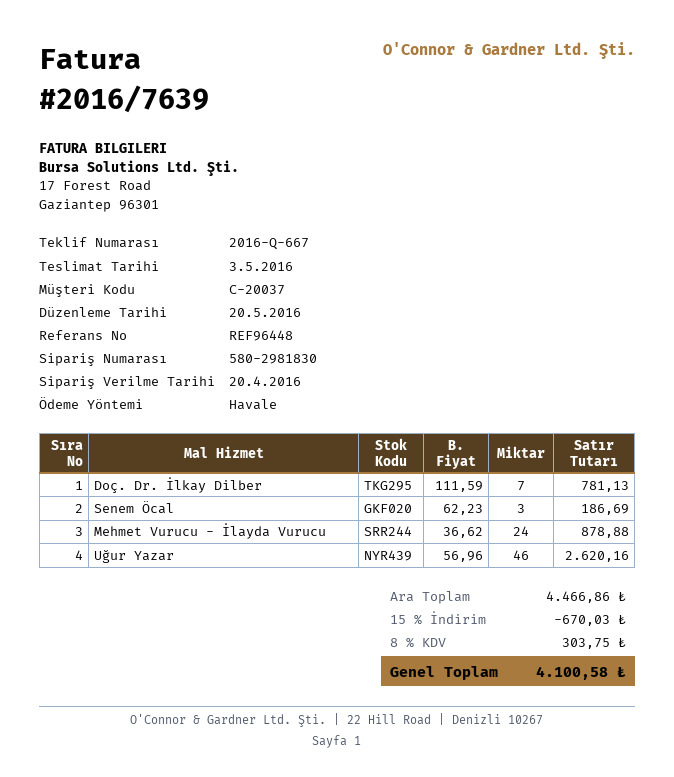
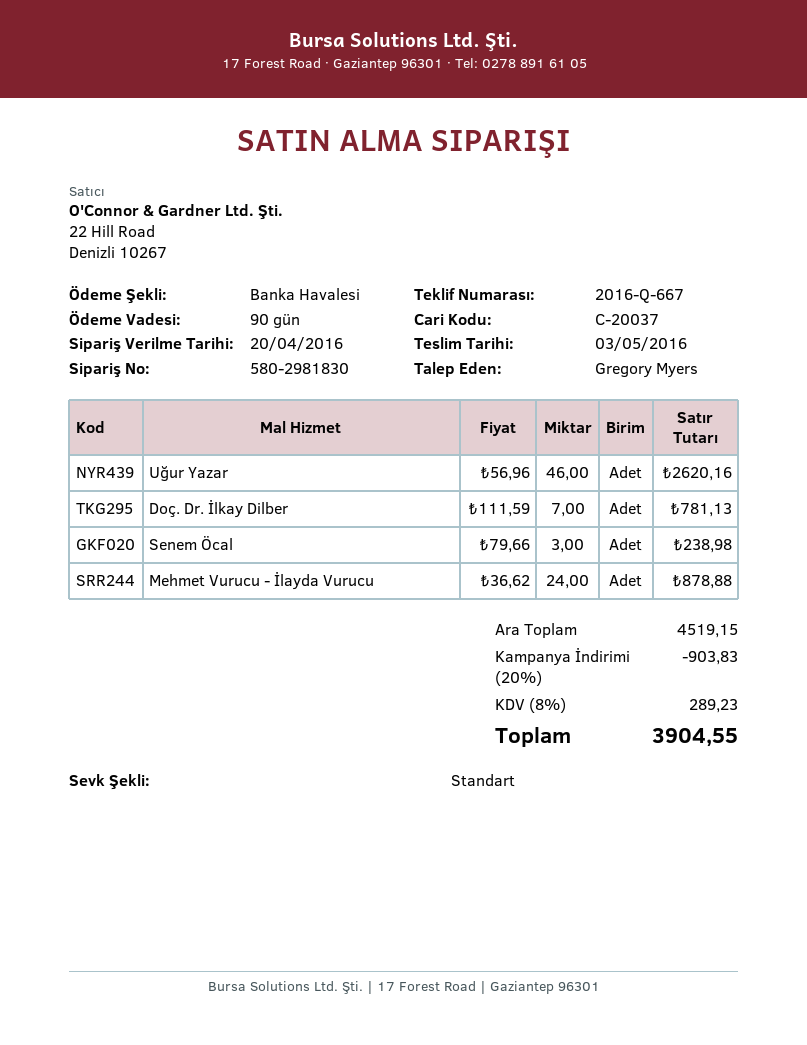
Senem Öcal: 3 x 62.23 = 186.69 -> 3 x 79.66 = 238.98
subtotal: 4466.86 -> 4519.15
discount: 15% = 670.03 -> 20% = 903.83
tax: 8% = 303.75 -> 8% = 289.23
total: 4100.58 -> 3904.55

